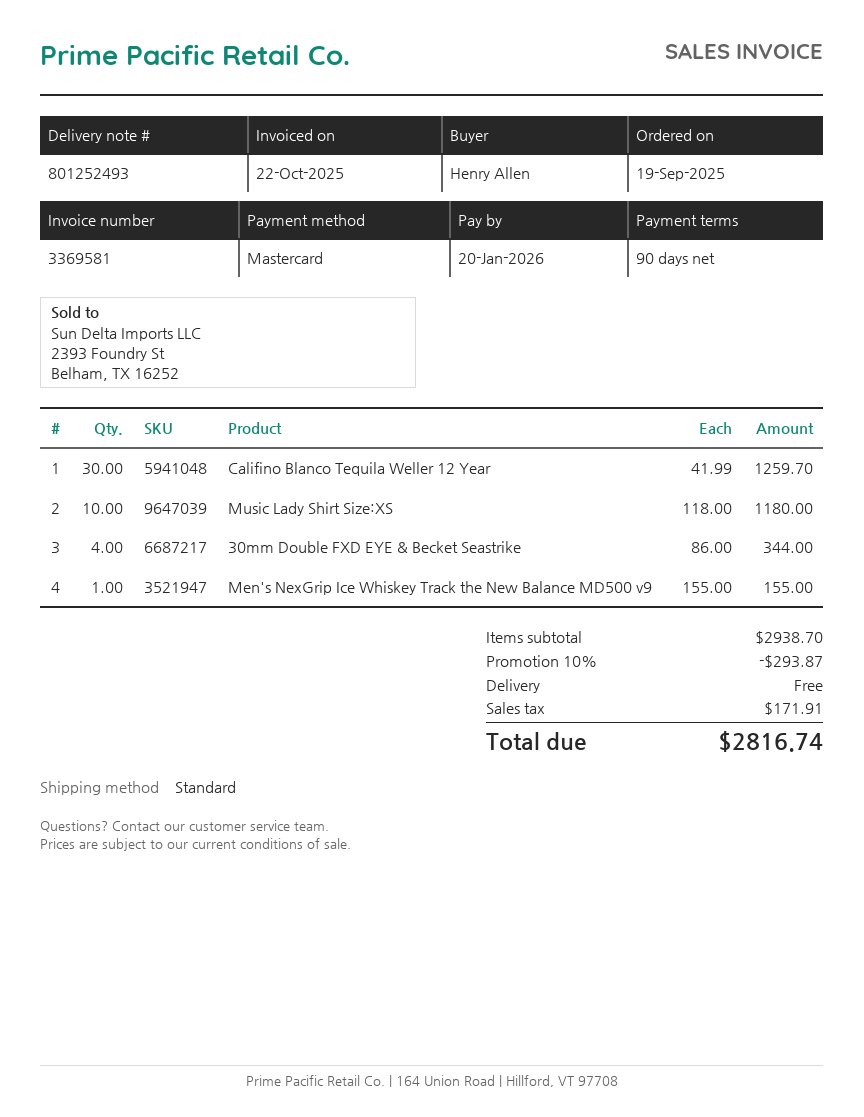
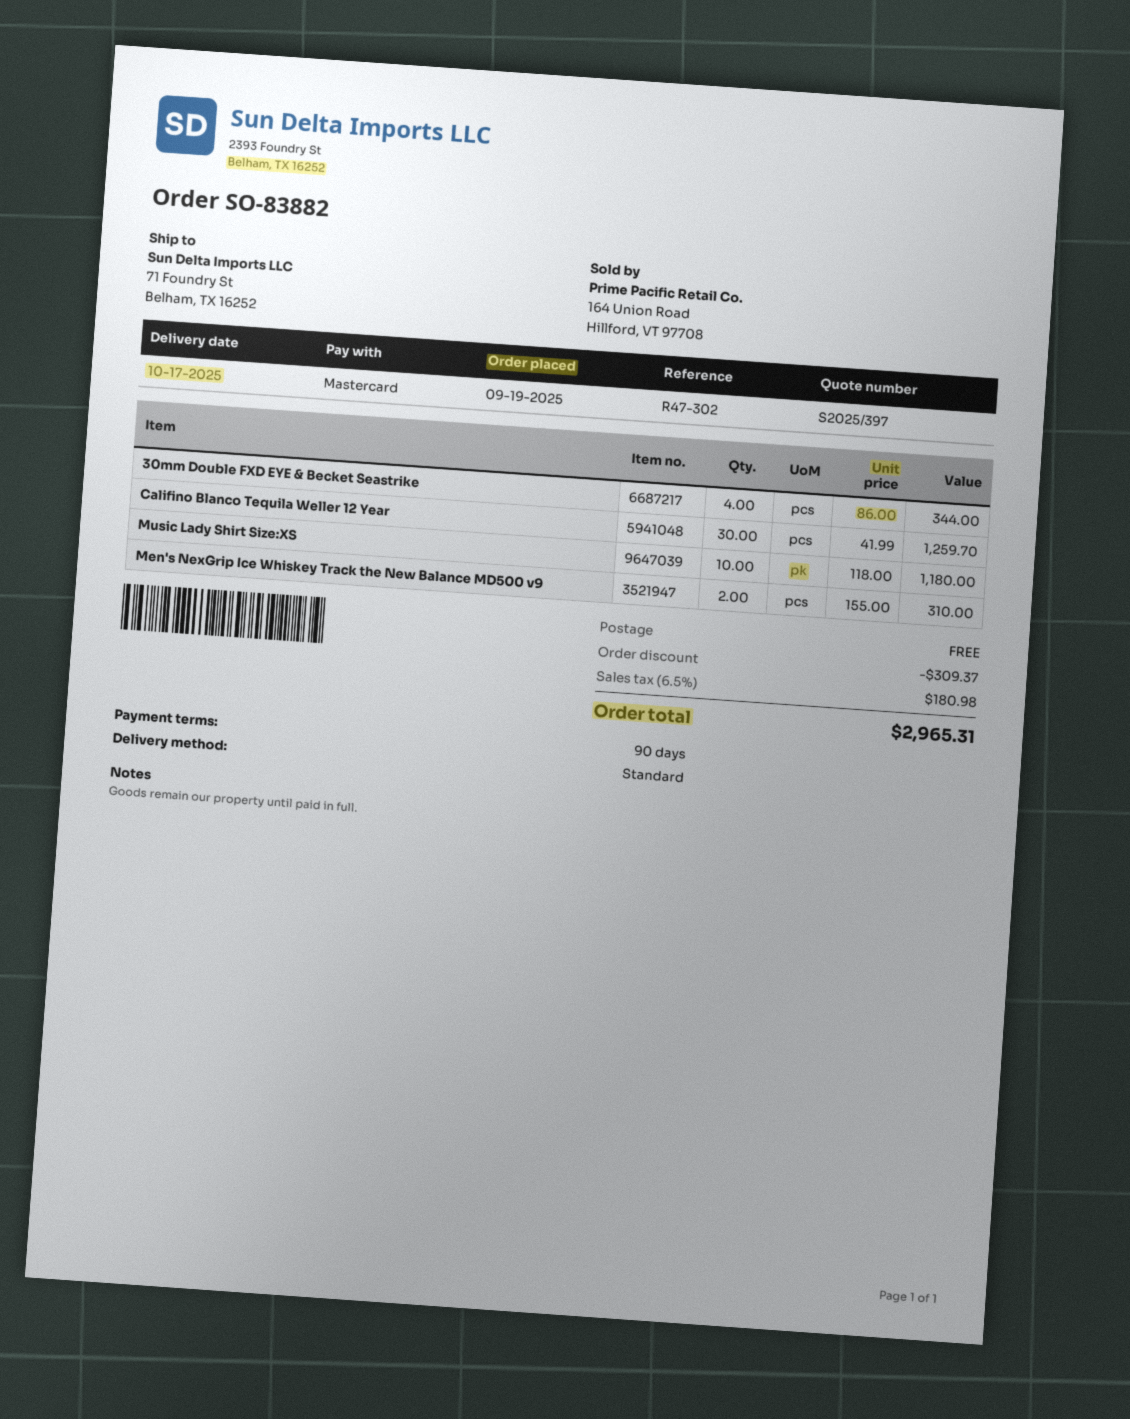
Men's NexGrip Ice Whiskey Track the New Balance MD500 v9: 1 x 155.00 = 155.00 -> 2 x 155.00 = 310.00
discount: 293.87 -> 309.37
tax: 171.91 -> 180.98
total: 2816.74 -> 2965.31

